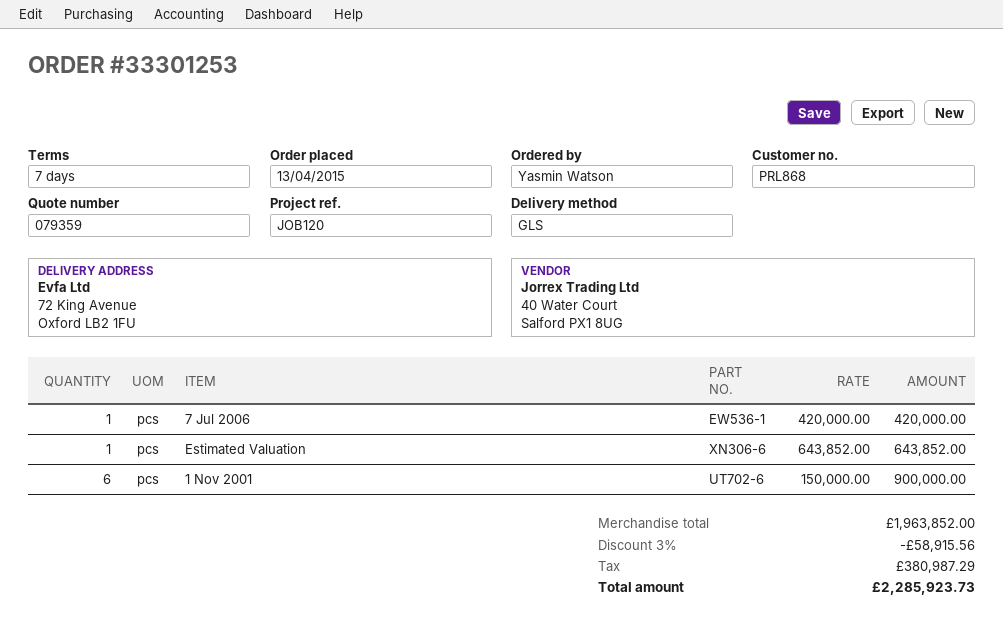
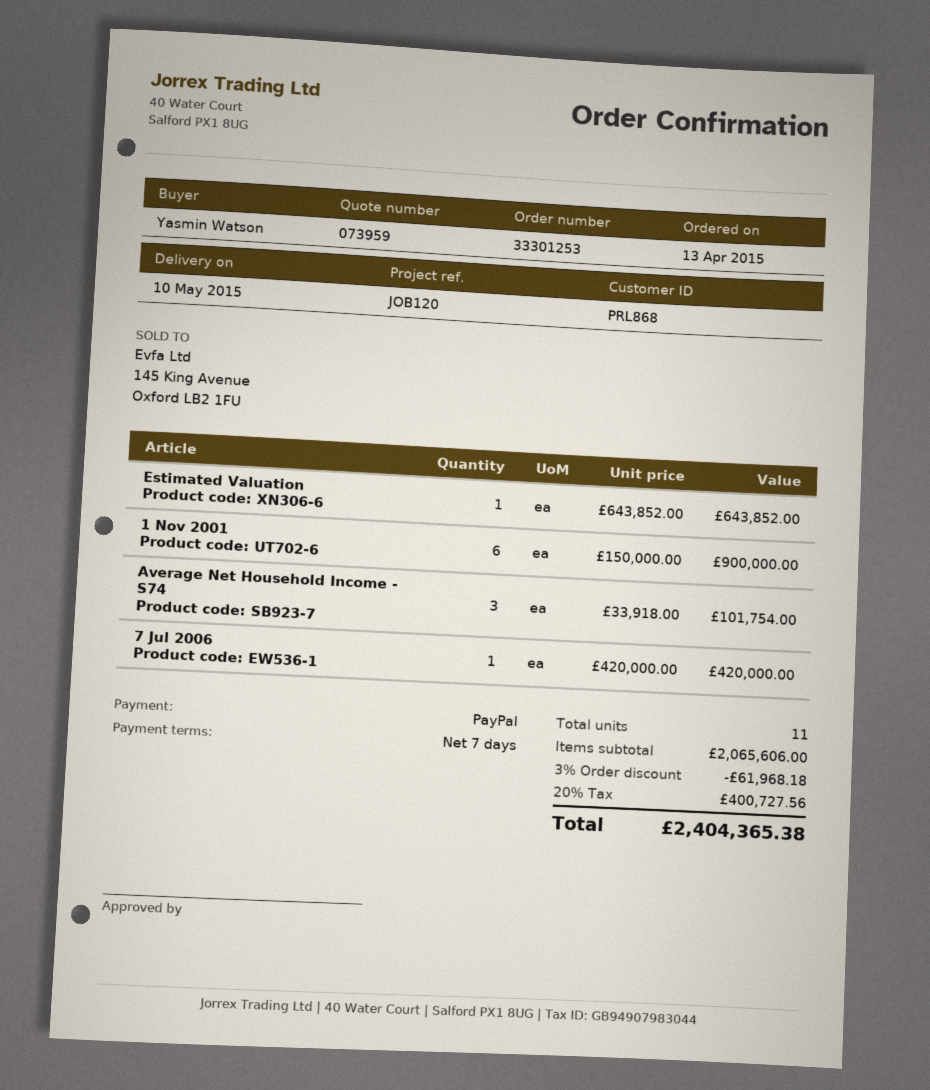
quote number: 079359 -> 073959
Average Net Household Income - S74: none -> 3 x 33918.00 = 101754.00
subtotal: 1963852.00 -> 2065606.00
discount: 3% = 58915.56 -> 3% = 61968.18
tax: 380987.29 -> 400727.56
total: 2285923.73 -> 2404365.38

